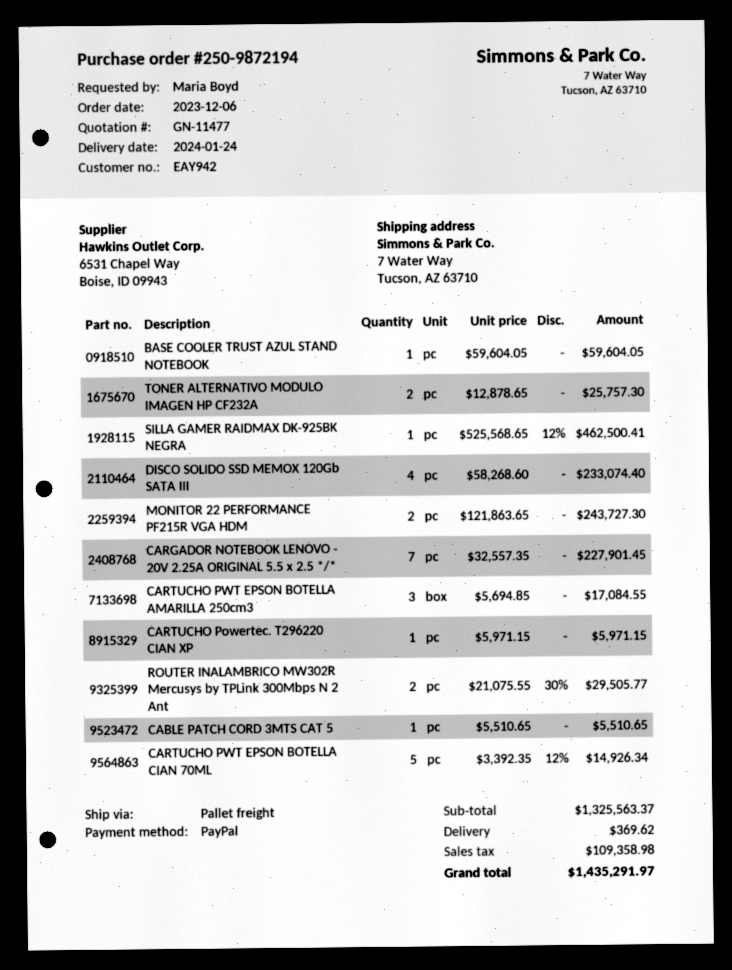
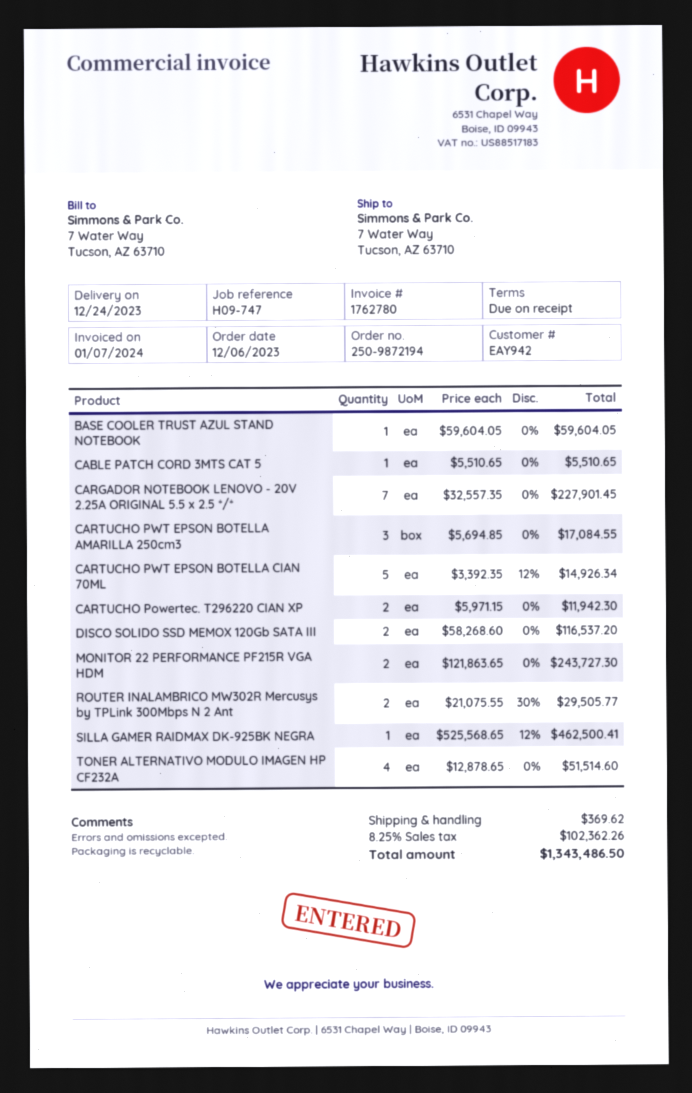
delivery date: 2024-01-24 -> 2023-12-24
TONER ALTERNATIVO MODULO IMAGEN HP CF232A: 2 x 12878.65 = 25757.30 -> 4 x 12878.65 = 51514.60
DISCO SOLIDO SSD MEMOX 120Gb SATA III: 4 x 58268.60 = 233074.40 -> 2 x 58268.60 = 116537.20
CARTUCHO Powertec. T296220 CIAN XP: 1 x 5971.15 = 5971.15 -> 2 x 5971.15 = 11942.30
tax: 109358.98 -> 102362.26
total: 1435291.97 -> 1343486.50

